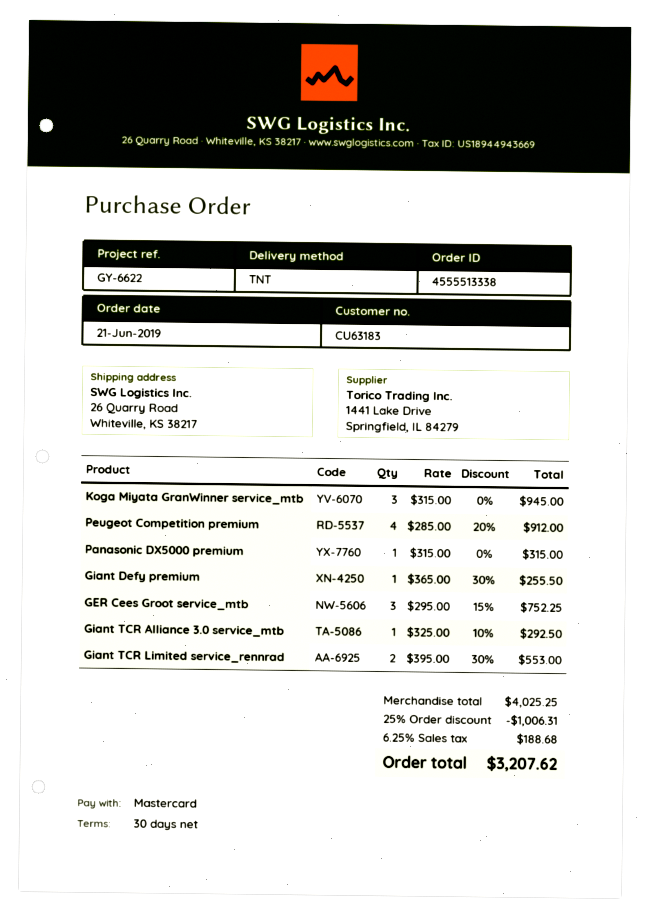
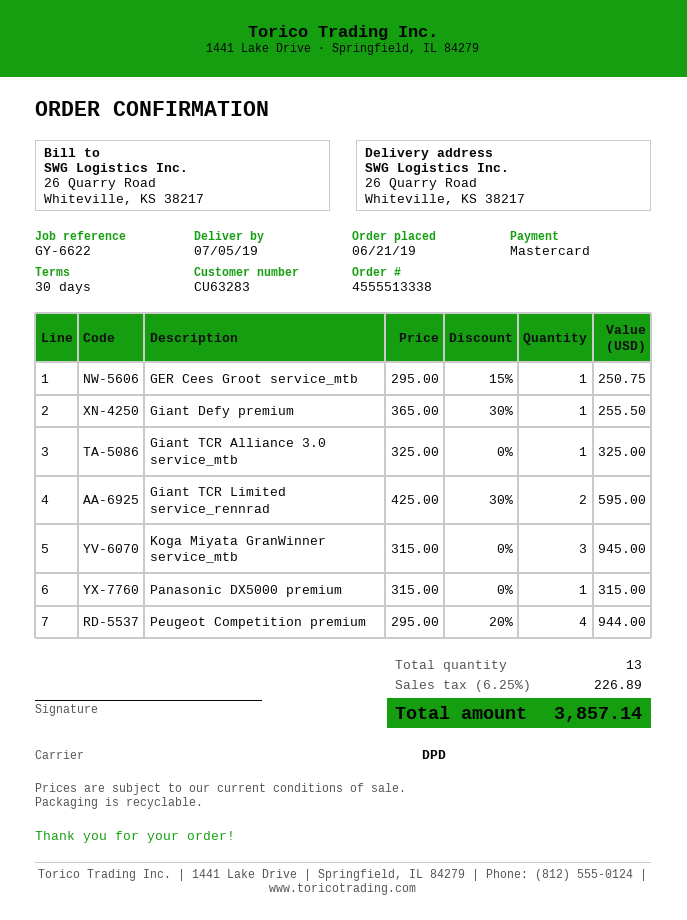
customer number: CU63183 -> CU63283
shipping method: TNT -> DPD
Peugeot Competition premium: 4 x 285.00 - 20% = 912.00 -> 4 x 295.00 - 20% = 944.00
GER Cees Groot service_mtb: 3 x 295.00 - 15% = 752.25 -> 1 x 295.00 - 15% = 250.75
Giant TCR Alliance 3.0 service_mtb: 1 x 325.00 - 10% = 292.50 -> 1 x 325.00 = 325.00
Giant TCR Limited service_rennrad: 2 x 395.00 - 30% = 553.00 -> 2 x 425.00 - 30% = 595.00
discount: 25% = 1006.31 -> none
tax: 6.25% = 188.68 -> 6.25% = 226.89
total: 3207.62 -> 3857.14

